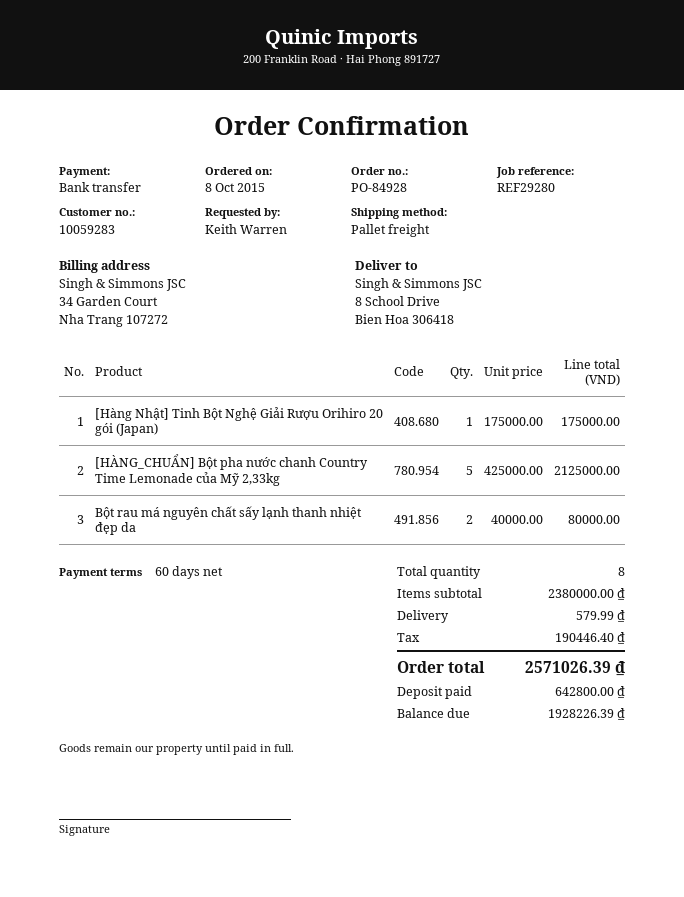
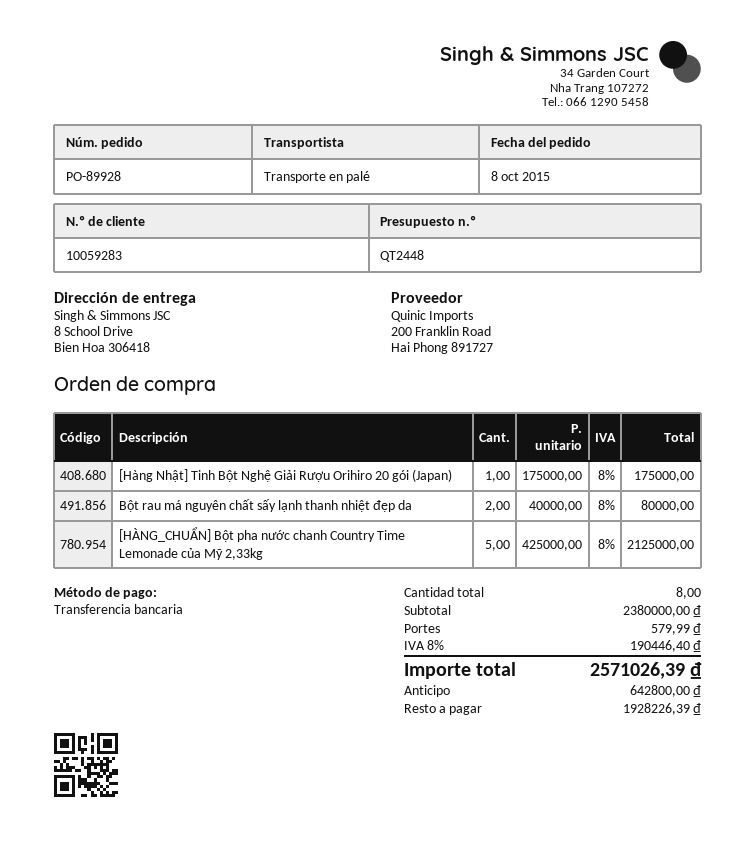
order number: PO-84928 -> PO-89928

